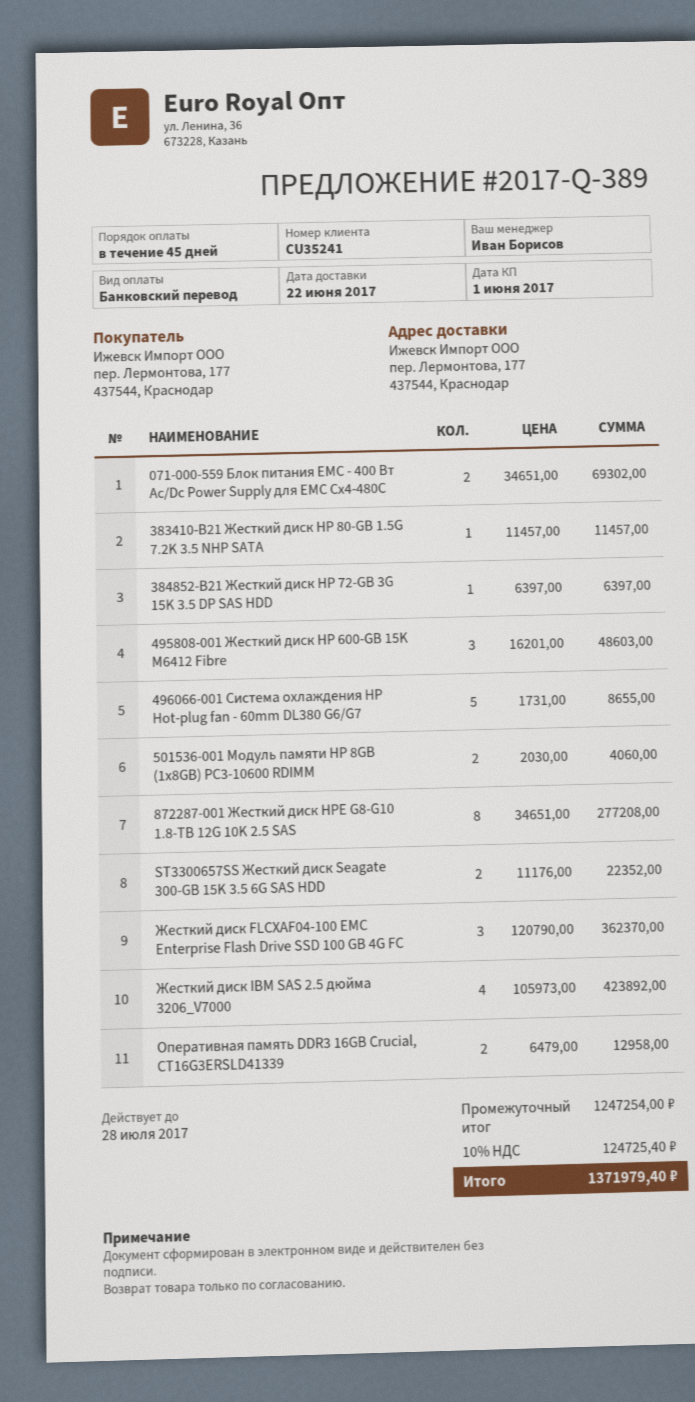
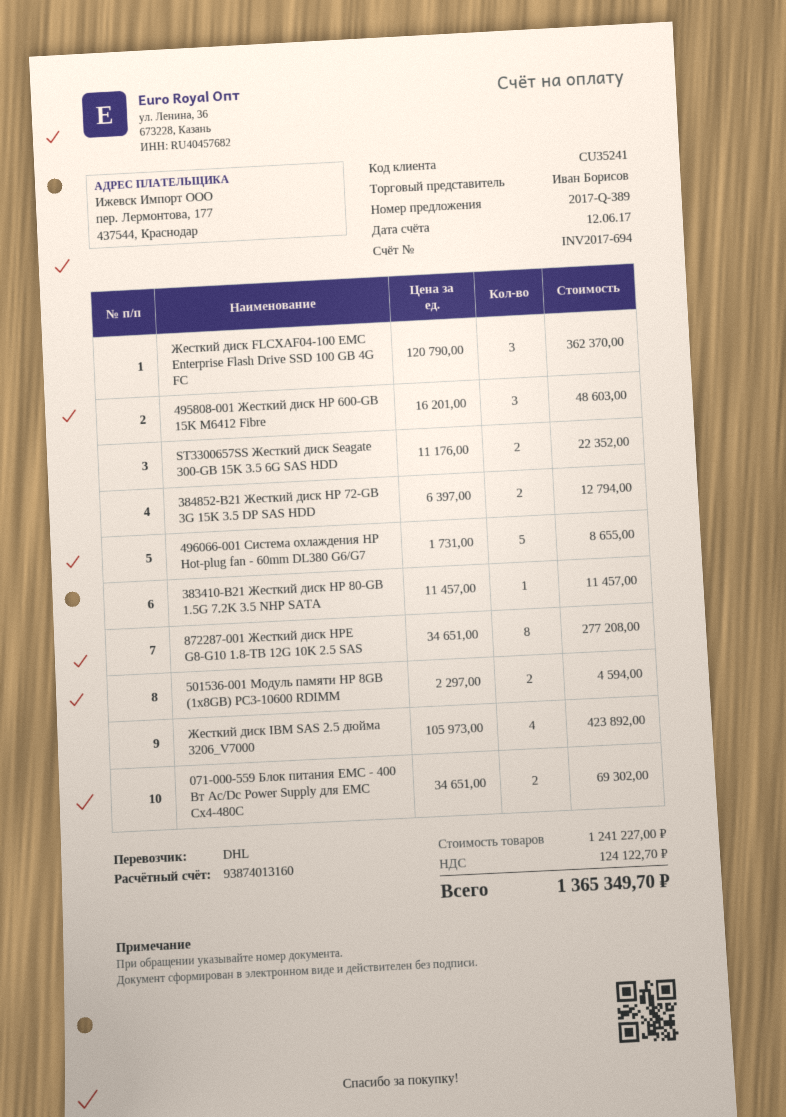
384852-B21 Жесткий диск HP 72-GB 3G 15K 3.5 DP SAS HDD: 1 x 6397.00 = 6397.00 -> 2 x 6397.00 = 12794.00
501536-001 Модуль памяти HP 8GB (1x8GB) PC3-10600 RDIMM: 2 x 2030.00 = 4060.00 -> 2 x 2297.00 = 4594.00
Оперативная память DDR3 16GB Crucial, CT16G3ERSLD41339: 2 x 6479.00 = 12958.00 -> none
subtotal: 1247254.00 -> 1241227.00
tax: 124725.40 -> 124122.70
total: 1371979.40 -> 1365349.70

